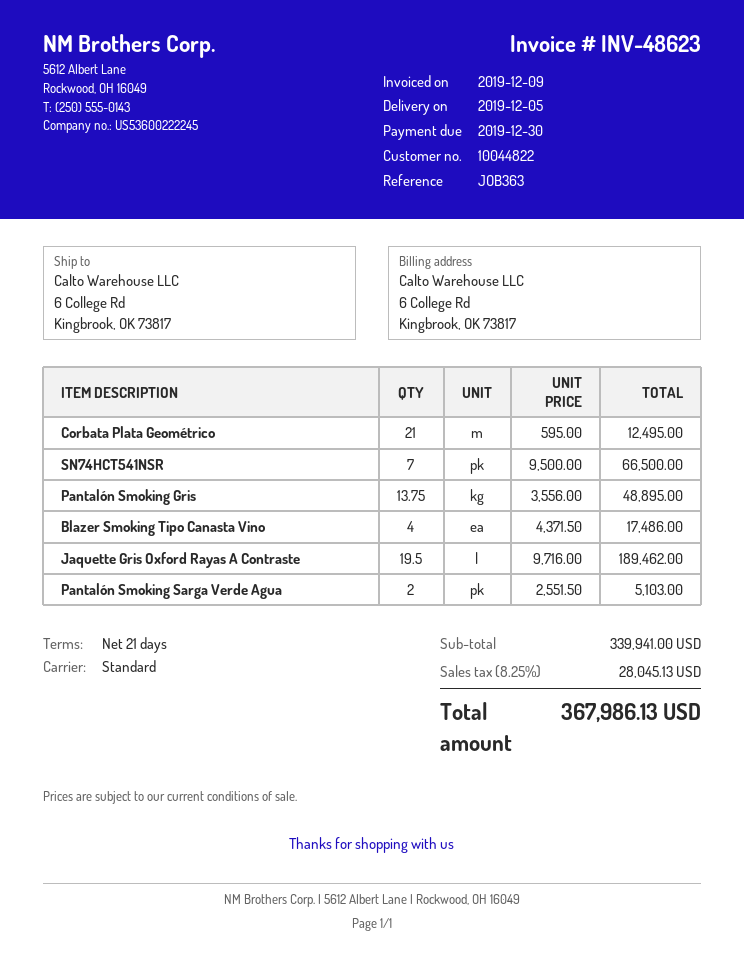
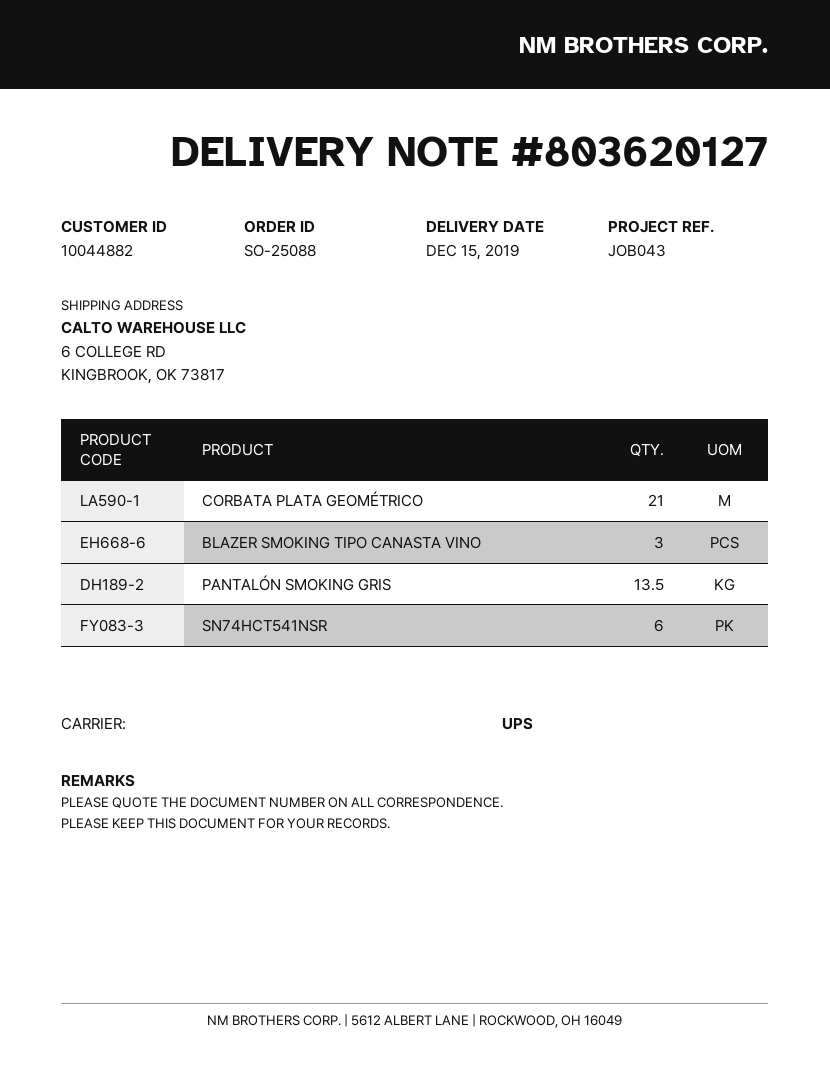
delivery date: 2019-12-05 -> 2019-12-15
customer number: 10044822 -> 10044882
reference: JOB363 -> JOB043
shipping method: standard -> UPS
SN74HCT541NSR: 7 -> 6
Pantalón Smoking Gris: 13.75 -> 13.5
Blazer Smoking Tipo Canasta Vino: 4 -> 3
Jaquette Gris Oxford Rayas A Contraste: 19.5 -> none
Pantalón Smoking Sarga Verde Agua: 2 -> none

